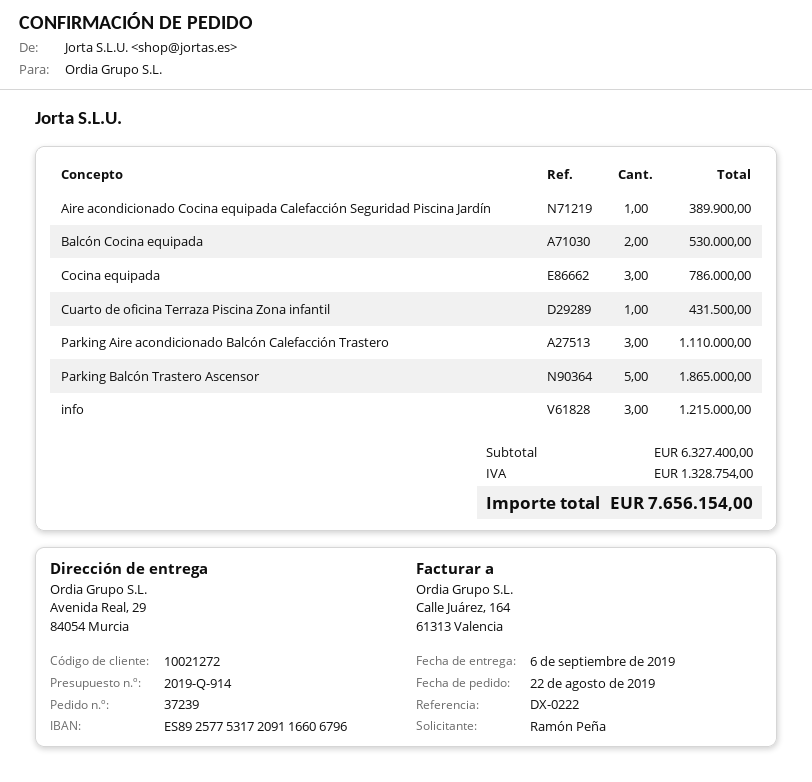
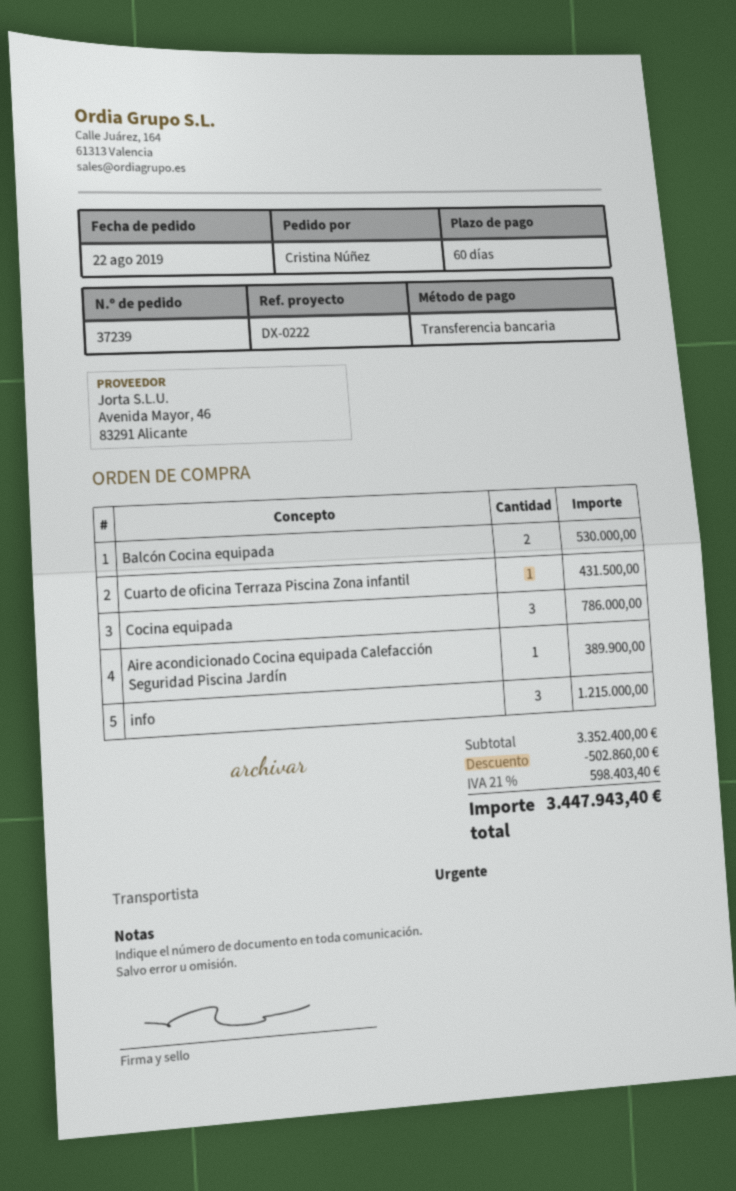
ordered by: Ramón Peña -> Cristina Núñez
Parking Aire acondicionado Balcón Calefacción Trastero: 3 for 1110000.00 -> none
Parking Balcón Trastero Ascensor: 5 for 1865000.00 -> none
subtotal: 6327400.00 -> 3352400.00
discount: none -> 502860.00
tax: 1328754.00 -> 598403.40
total: 7656154.00 -> 3447943.40

